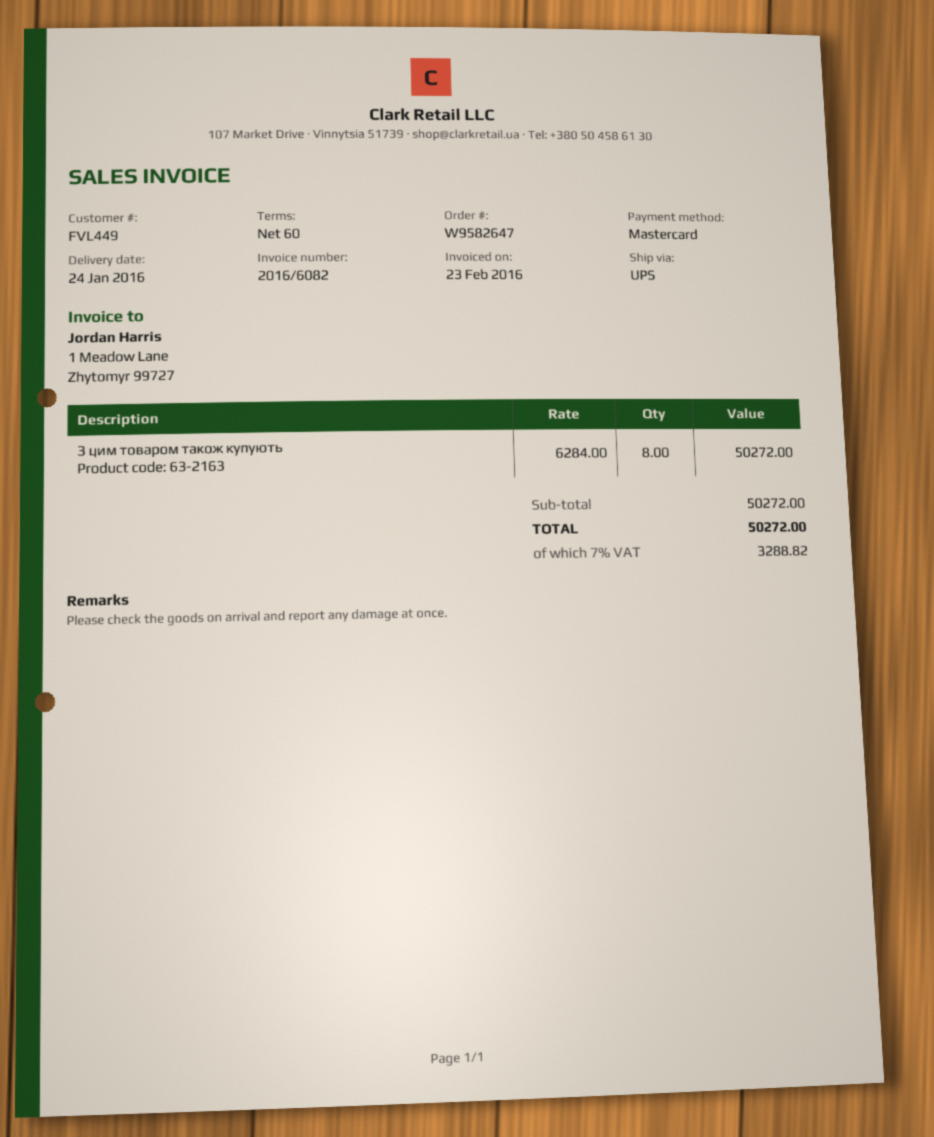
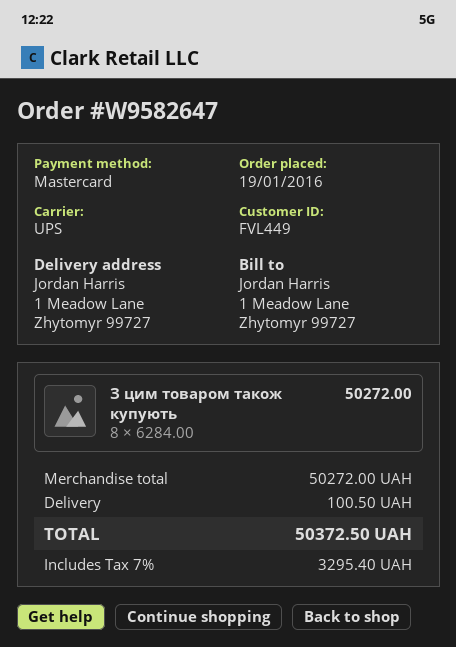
shipping: none -> 100.50
tax: 7% = 3288.82 -> 7% = 3295.40
total: 50272.00 -> 50372.50

